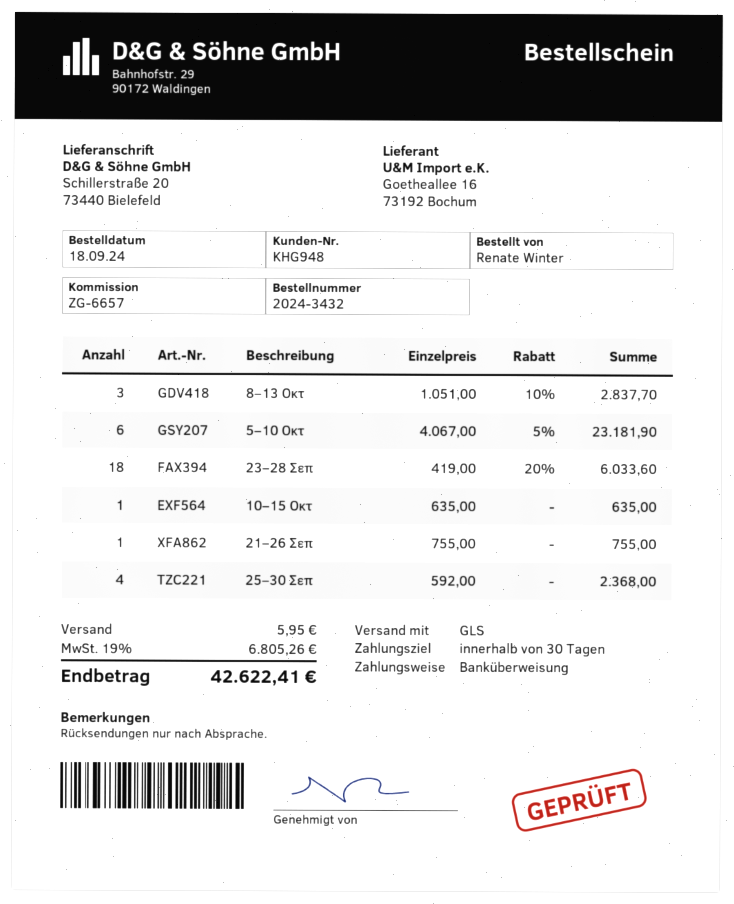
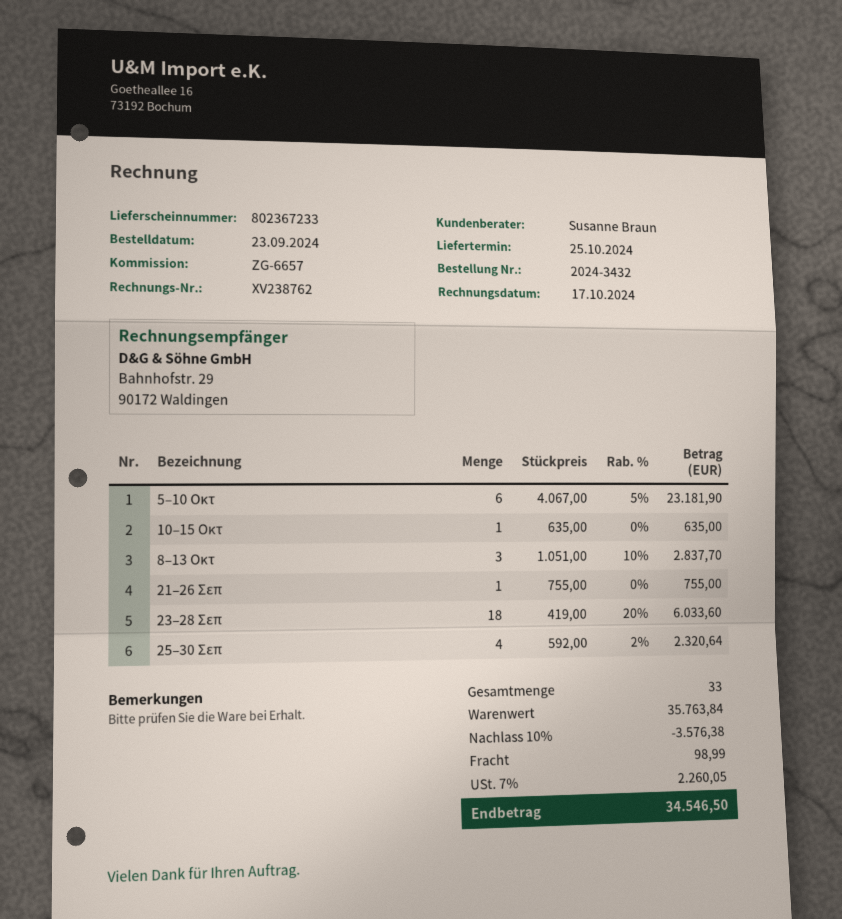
order date: 2024-09-18 -> 2024-09-23
25–30 Σεπ: 4 x 592.00 = 2368.00 -> 4 x 592.00 - 2% = 2320.64
discount: none -> 10% = 3576.38
shipping: 5.95 -> 98.99
tax: 19% = 6805.26 -> 7% = 2260.05
total: 42622.41 -> 34546.50

